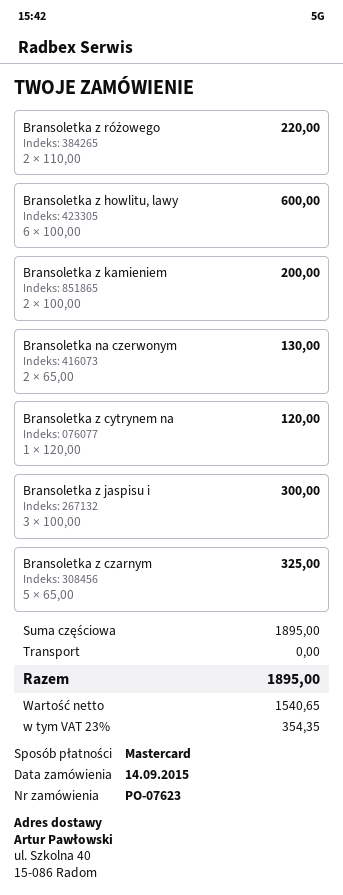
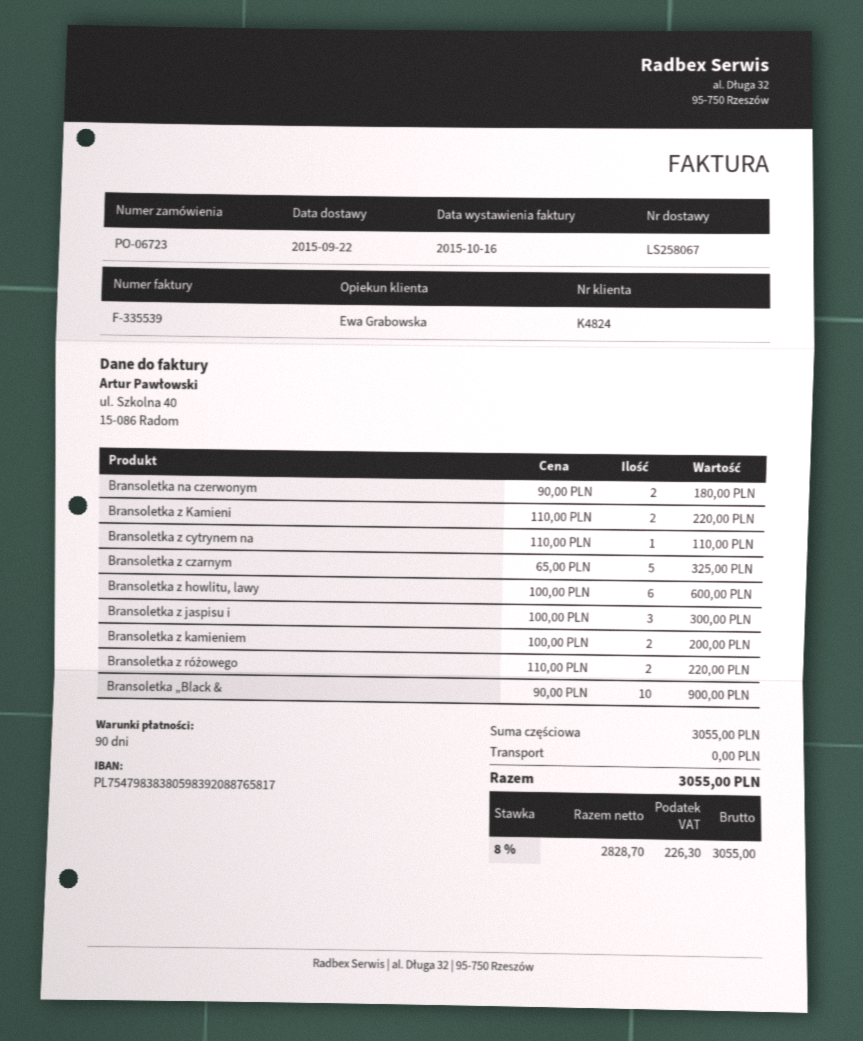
order number: PO-07623 -> PO-06723
Bransoletka na czerwonym: 2 x 65.00 = 130.00 -> 2 x 90.00 = 180.00
Bransoletka z cytrynem na: 1 x 120.00 = 120.00 -> 1 x 110.00 = 110.00
Bransoletka z Kamieni: none -> 2 x 110.00 = 220.00
Bransoletka „Black &: none -> 10 x 90.00 = 900.00
subtotal: 1895.00 -> 3055.00
net: 1540.65 -> 2828.70
tax: 23% = 354.35 -> 8% = 226.30
total: 1895.00 -> 3055.00

